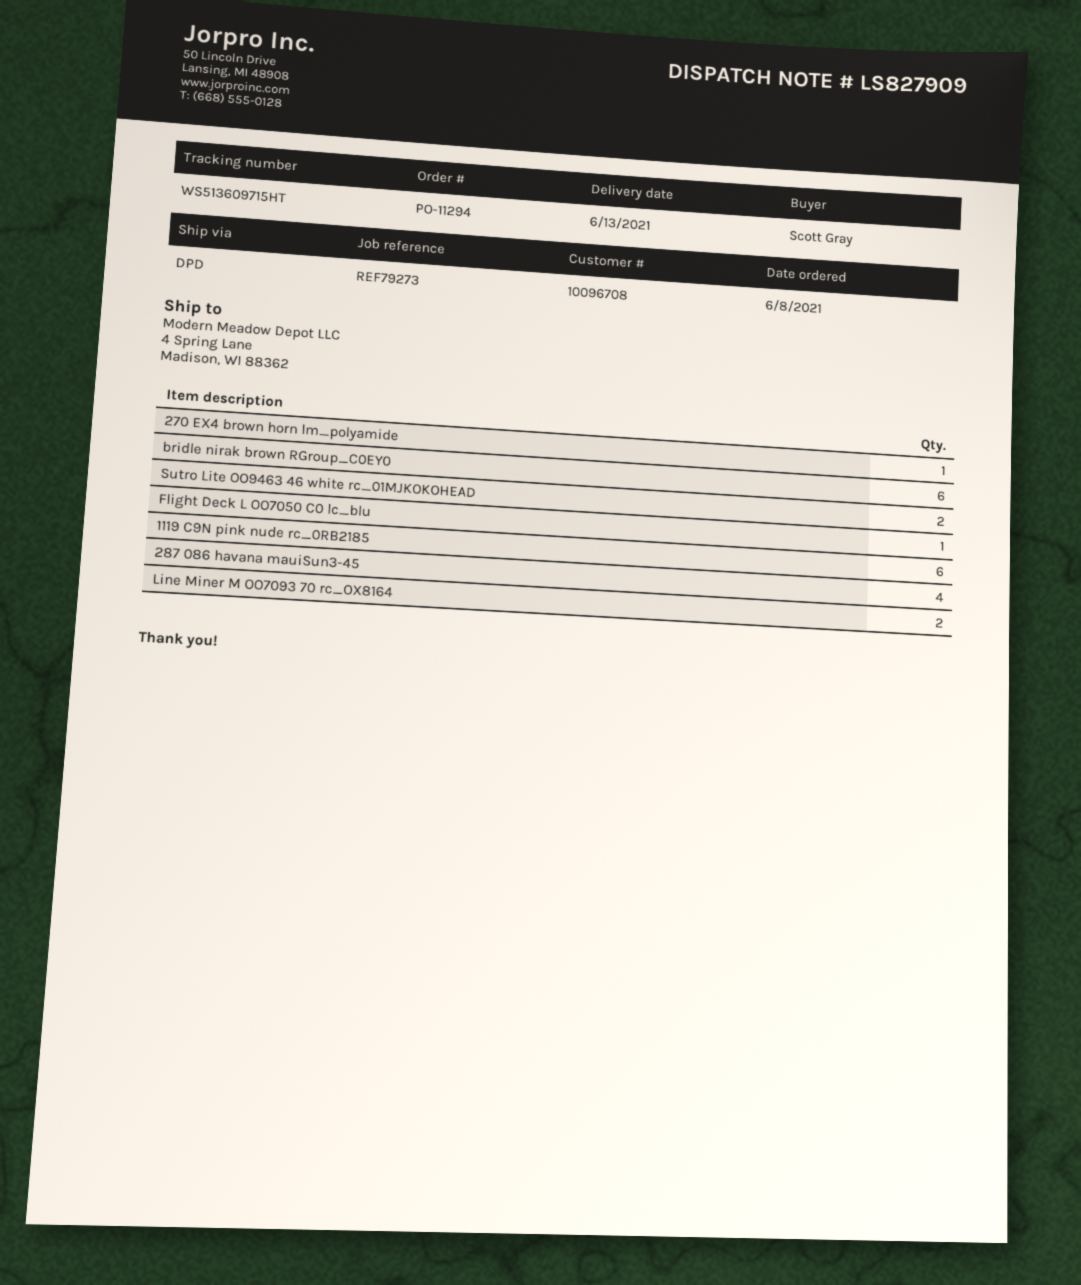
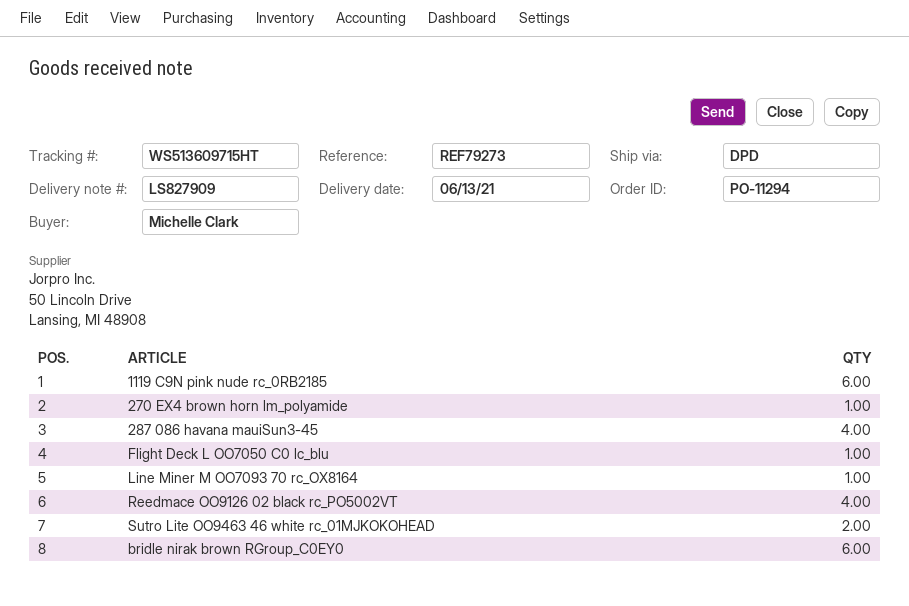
ordered by: Scott Gray -> Michelle Clark
Line Miner M OO7093 70 rc_OX8164: 2 -> 1
Reedmace OO9126 02 black rc_PO5002VT: none -> 4

